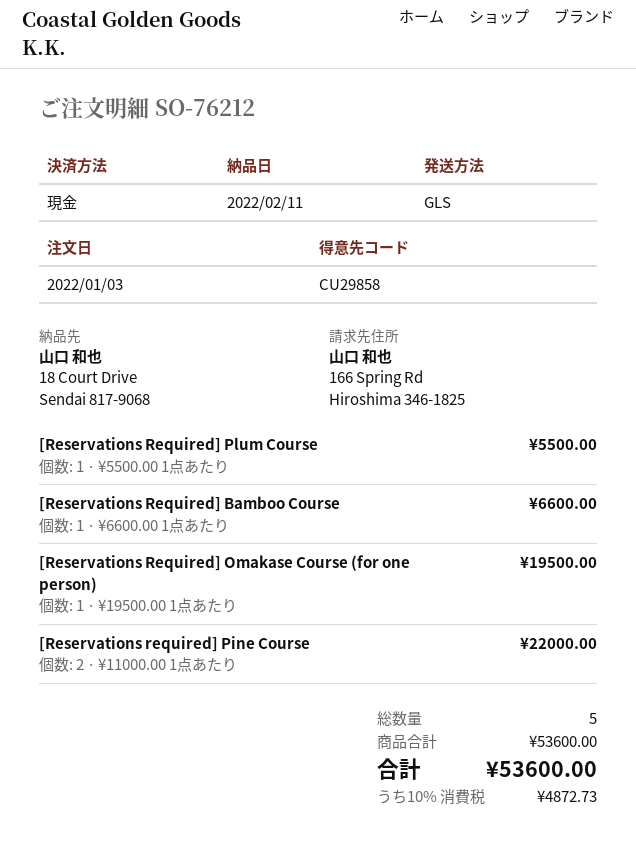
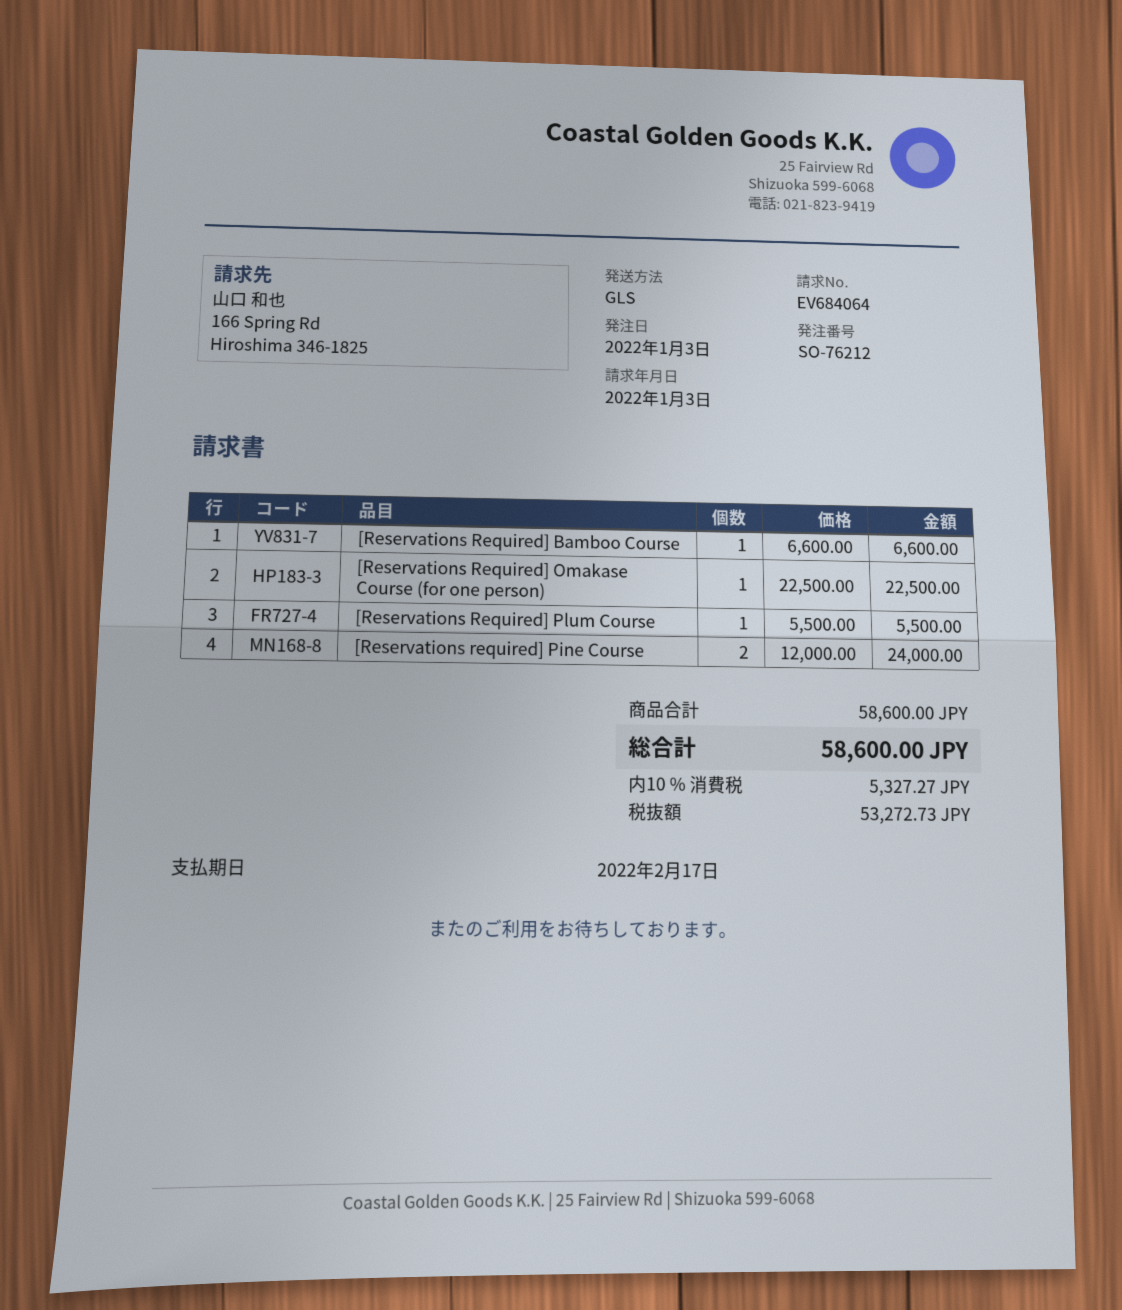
[Reservations Required] Omakase Course (for one person): 1 x 19500.00 = 19500.00 -> 1 x 22500.00 = 22500.00
[Reservations required] Pine Course: 2 x 11000.00 = 22000.00 -> 2 x 12000.00 = 24000.00
subtotal: 53600.00 -> 58600.00
tax: 10% = 4872.73 -> 10% = 5327.27
total: 53600.00 -> 58600.00

